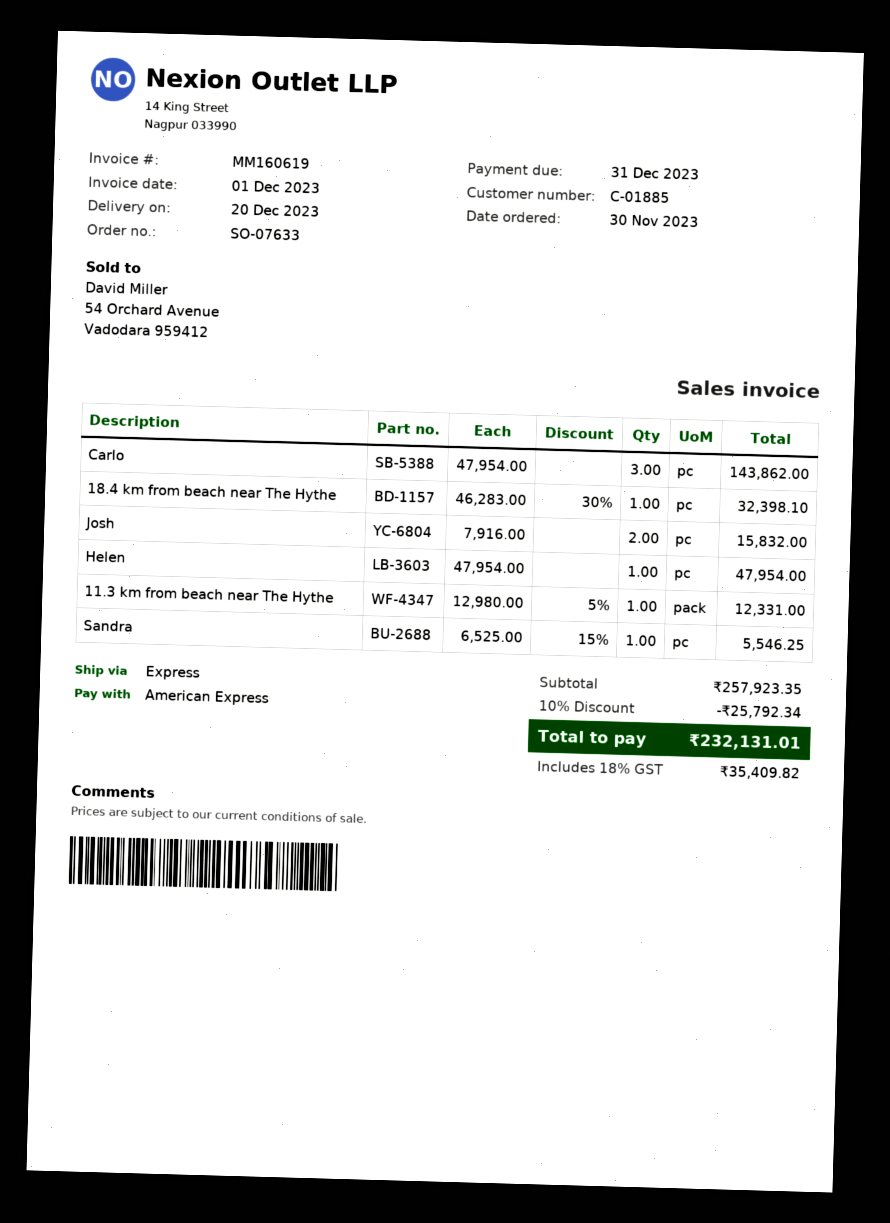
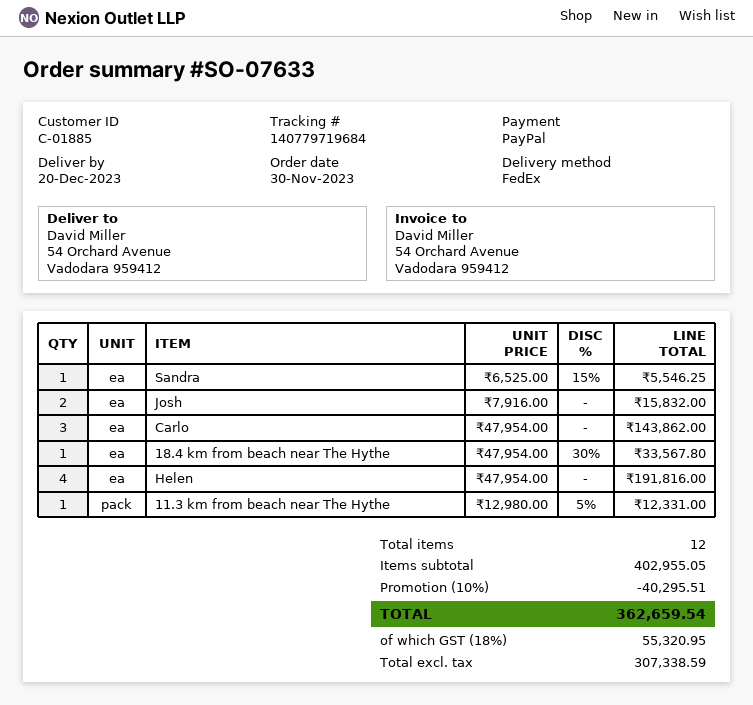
payment method: American Express -> PayPal
shipping method: express -> FedEx
18.4 km from beach near The Hythe: 1 x 46283.00 - 30% = 32398.10 -> 1 x 47954.00 - 30% = 33567.80
Helen: 1 x 47954.00 = 47954.00 -> 4 x 47954.00 = 191816.00
subtotal: 257923.35 -> 402955.05
discount: 10% = 25792.34 -> 10% = 40295.51
tax: 18% = 35409.82 -> 18% = 55320.95
total: 232131.01 -> 362659.54

